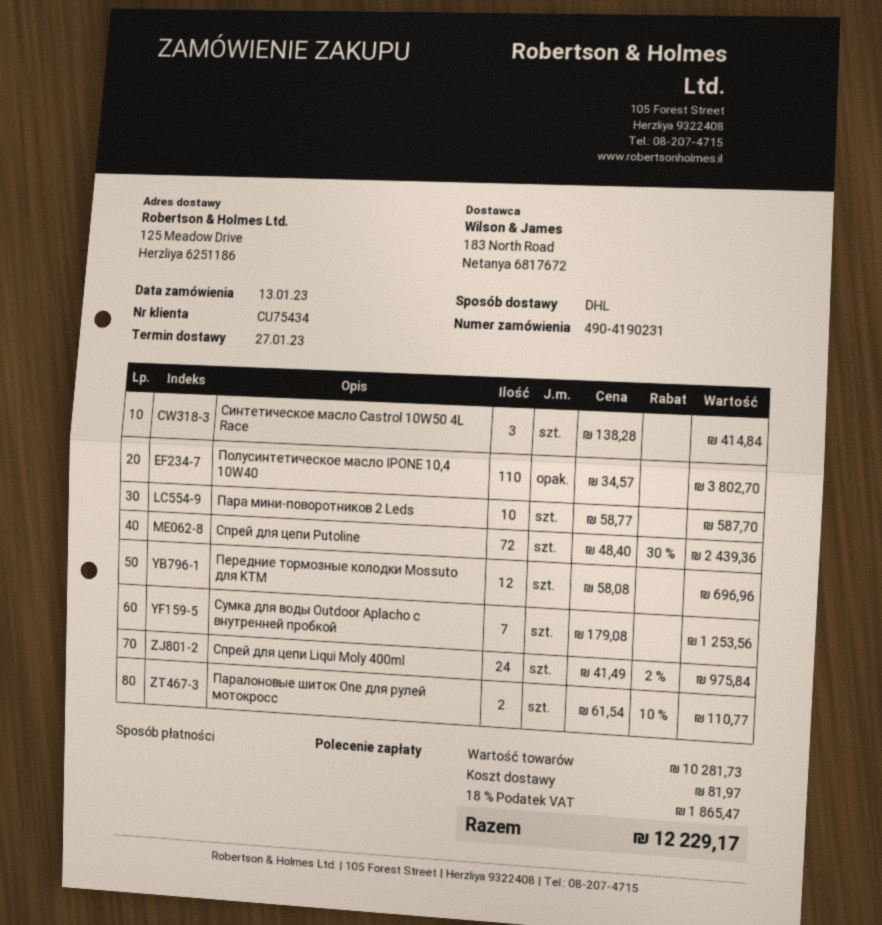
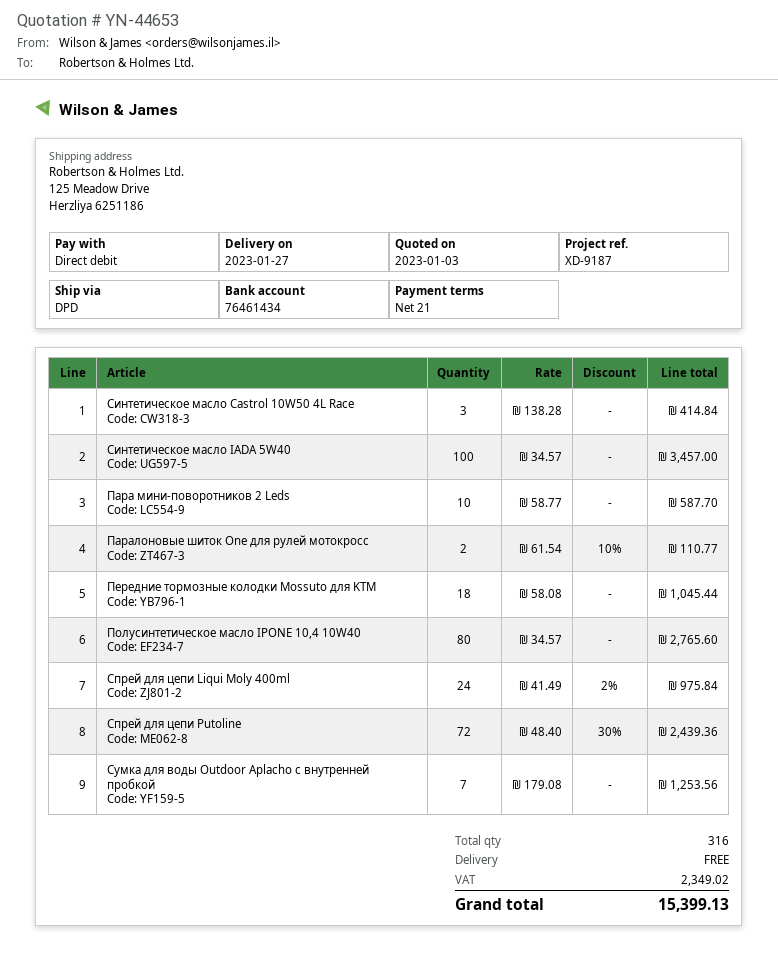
shipping method: DHL -> DPD
Полусинтетическое масло IPONE 10,4 10W40: 110 x 34.57 = 3802.70 -> 80 x 34.57 = 2765.60
Передние тормозные колодки Mossuto для KTM: 12 x 58.08 = 696.96 -> 18 x 58.08 = 1045.44
Cинтетическое масло IADA 5W40: none -> 100 x 34.57 = 3457.00
shipping: 81.97 -> 0.00
tax: 1865.47 -> 2349.02
total: 12229.17 -> 15399.13

